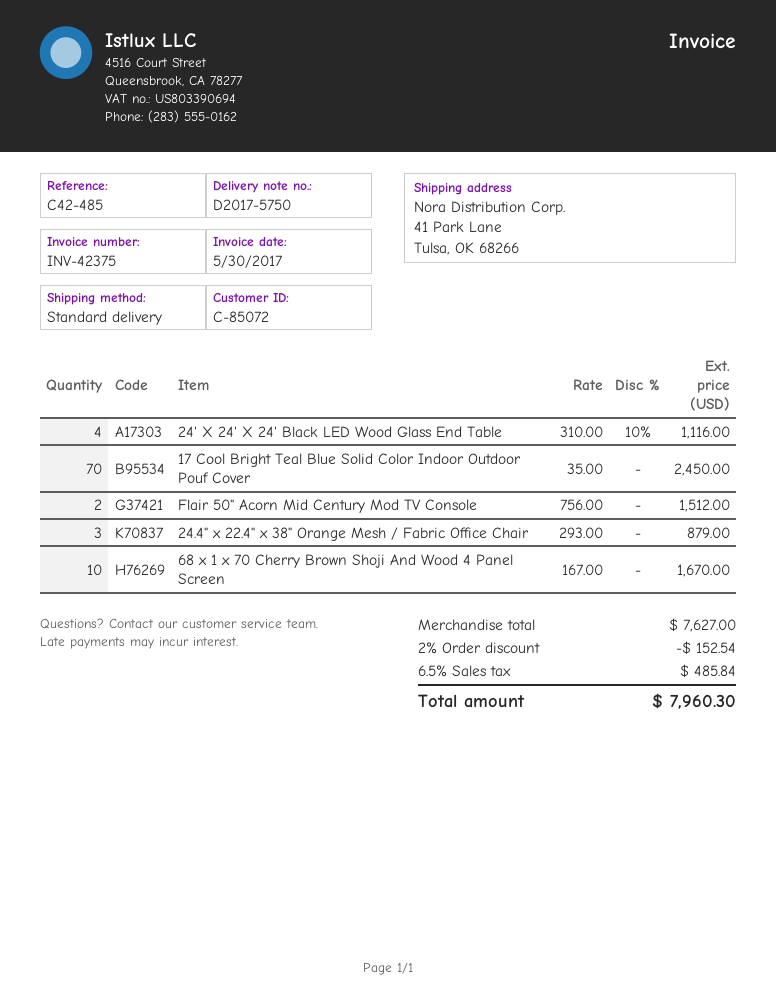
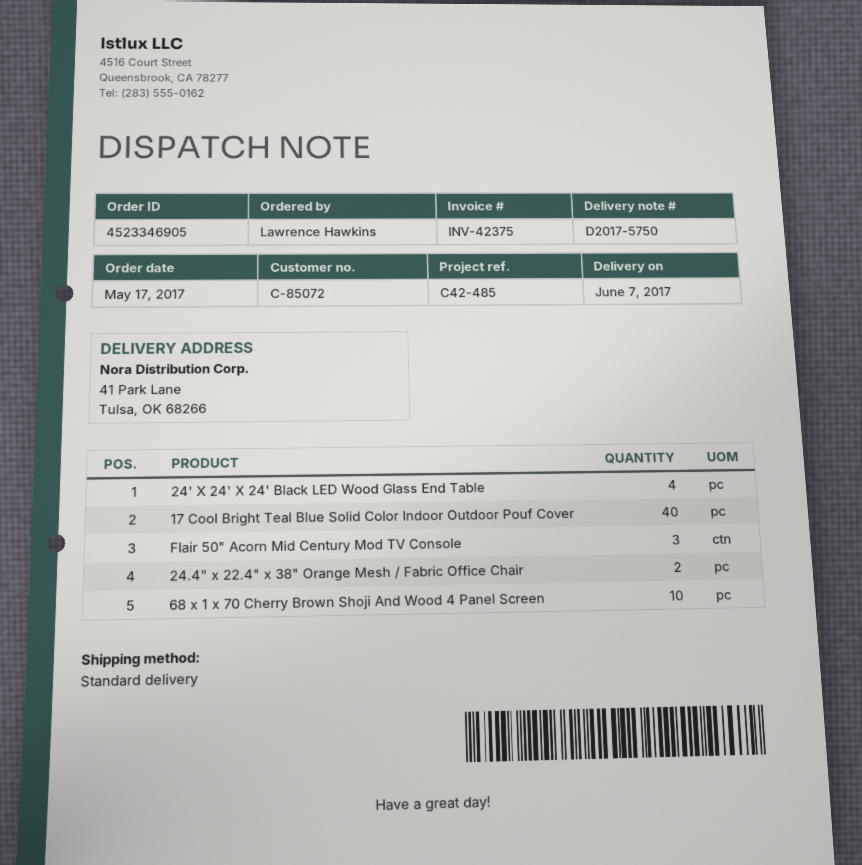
17 Cool Bright Teal Blue Solid Color Indoor Outdoor Pouf Cover: 70 -> 40
Flair 50" Acorn Mid Century Mod TV Console: 2 -> 3
24.4" x 22.4" x 38" Orange Mesh / Fabric Office Chair: 3 -> 2

